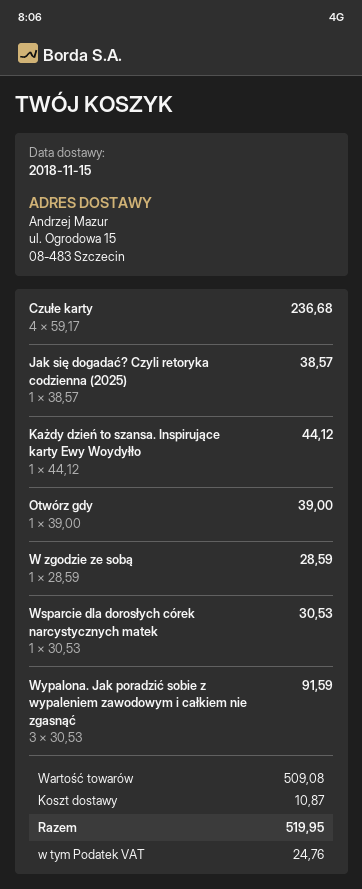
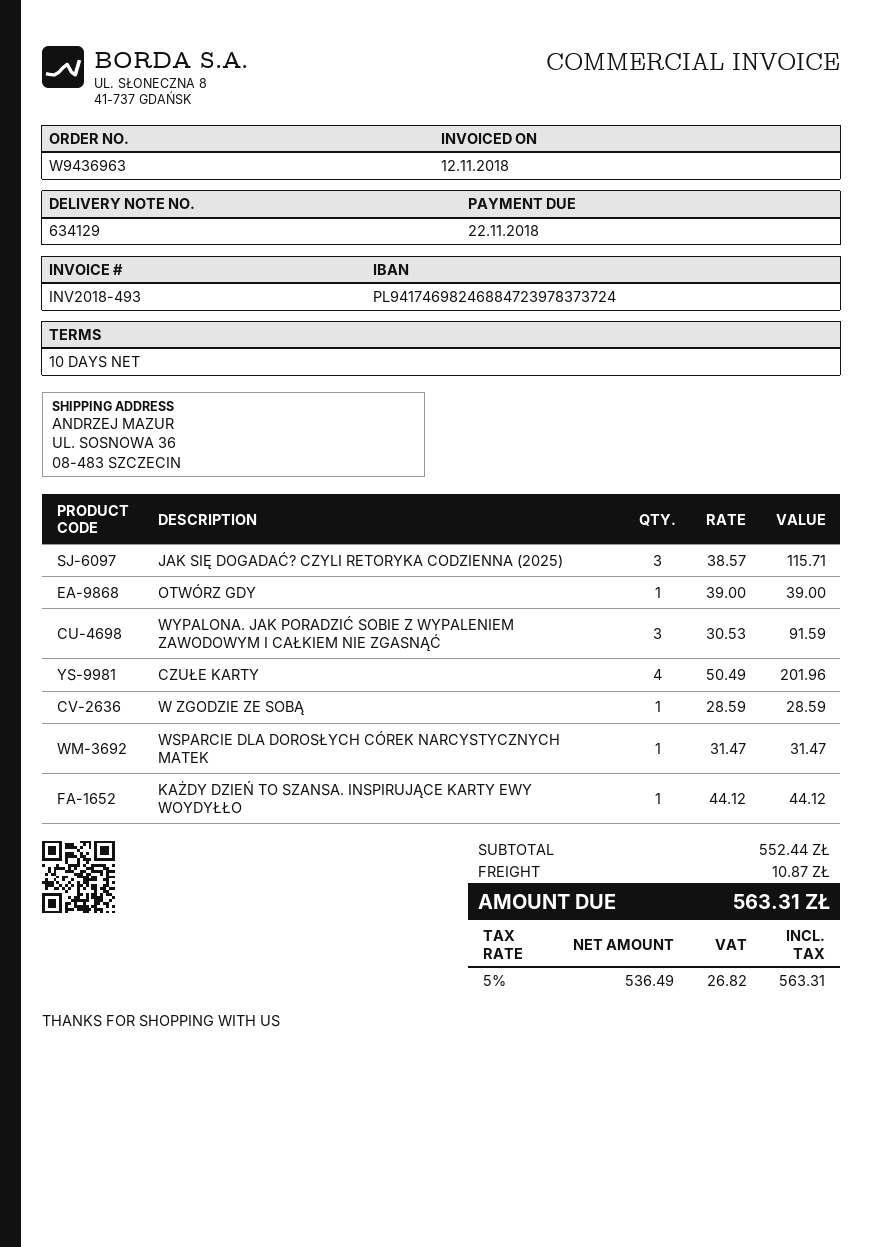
ship to: ul. Ogrodowa 15, 08-483 Szczecin -> UL. SOSNOWA 36, 08-483 SZCZECIN
Czułe karty: 4 x 59.17 = 236.68 -> 4 x 50.49 = 201.96
Jak się dogadać? Czyli retoryka codzienna (2025): 1 x 38.57 = 38.57 -> 3 x 38.57 = 115.71
Wsparcie dla dorosłych córek narcystycznych matek: 1 x 30.53 = 30.53 -> 1 x 31.47 = 31.47
subtotal: 509.08 -> 552.44
tax: 24.76 -> 26.82
total: 519.95 -> 563.31

